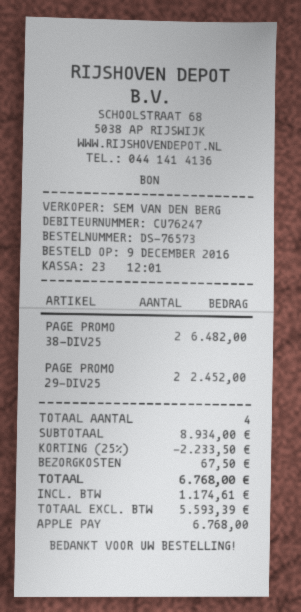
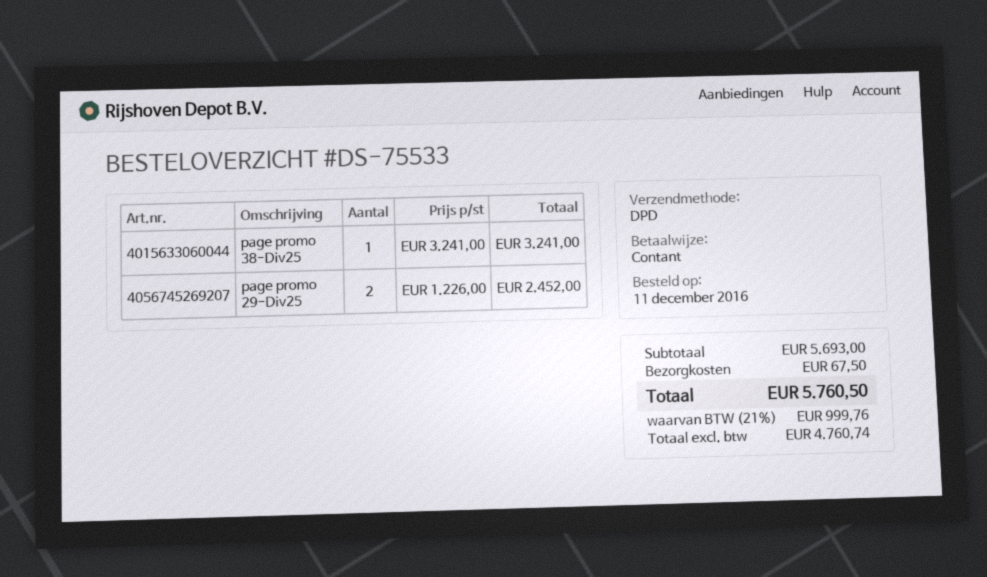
order number: DS-76573 -> DS-75533
order date: 2016-12-09 -> 2016-12-11
payment method: Apple Pay -> cash
PAGE PROMO 38-DIV25: 2 for 6482.00 -> 1 for 3241.00
subtotal: 8934.00 -> 5693.00
discount: 25% = 2233.50 -> none
net: 5593.39 -> 4760.74
tax: 1174.61 -> 999.76
total: 6768.00 -> 5760.50

